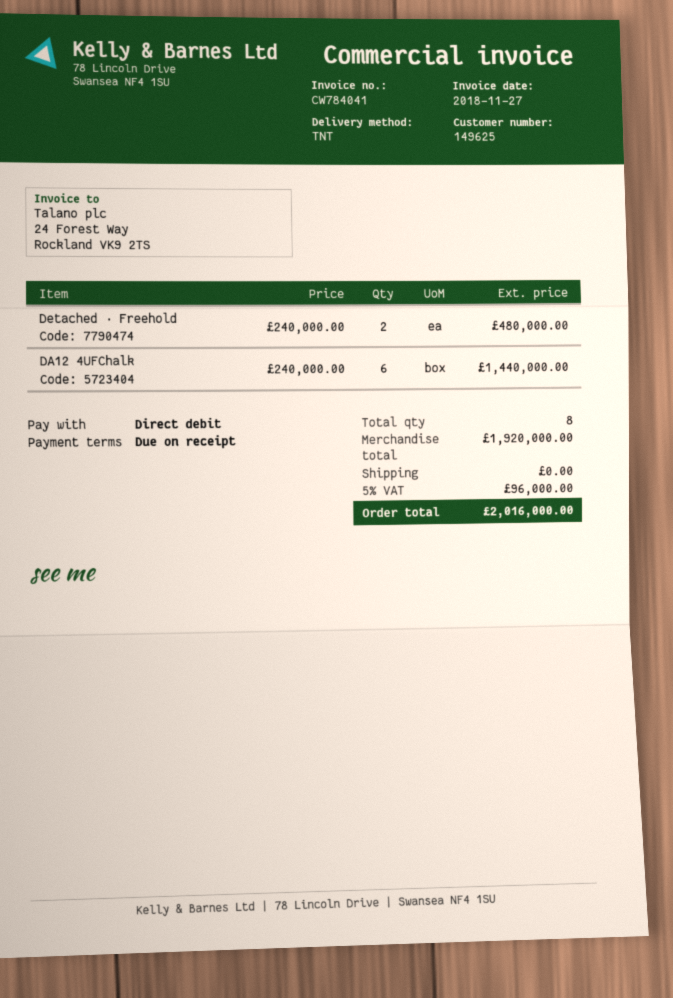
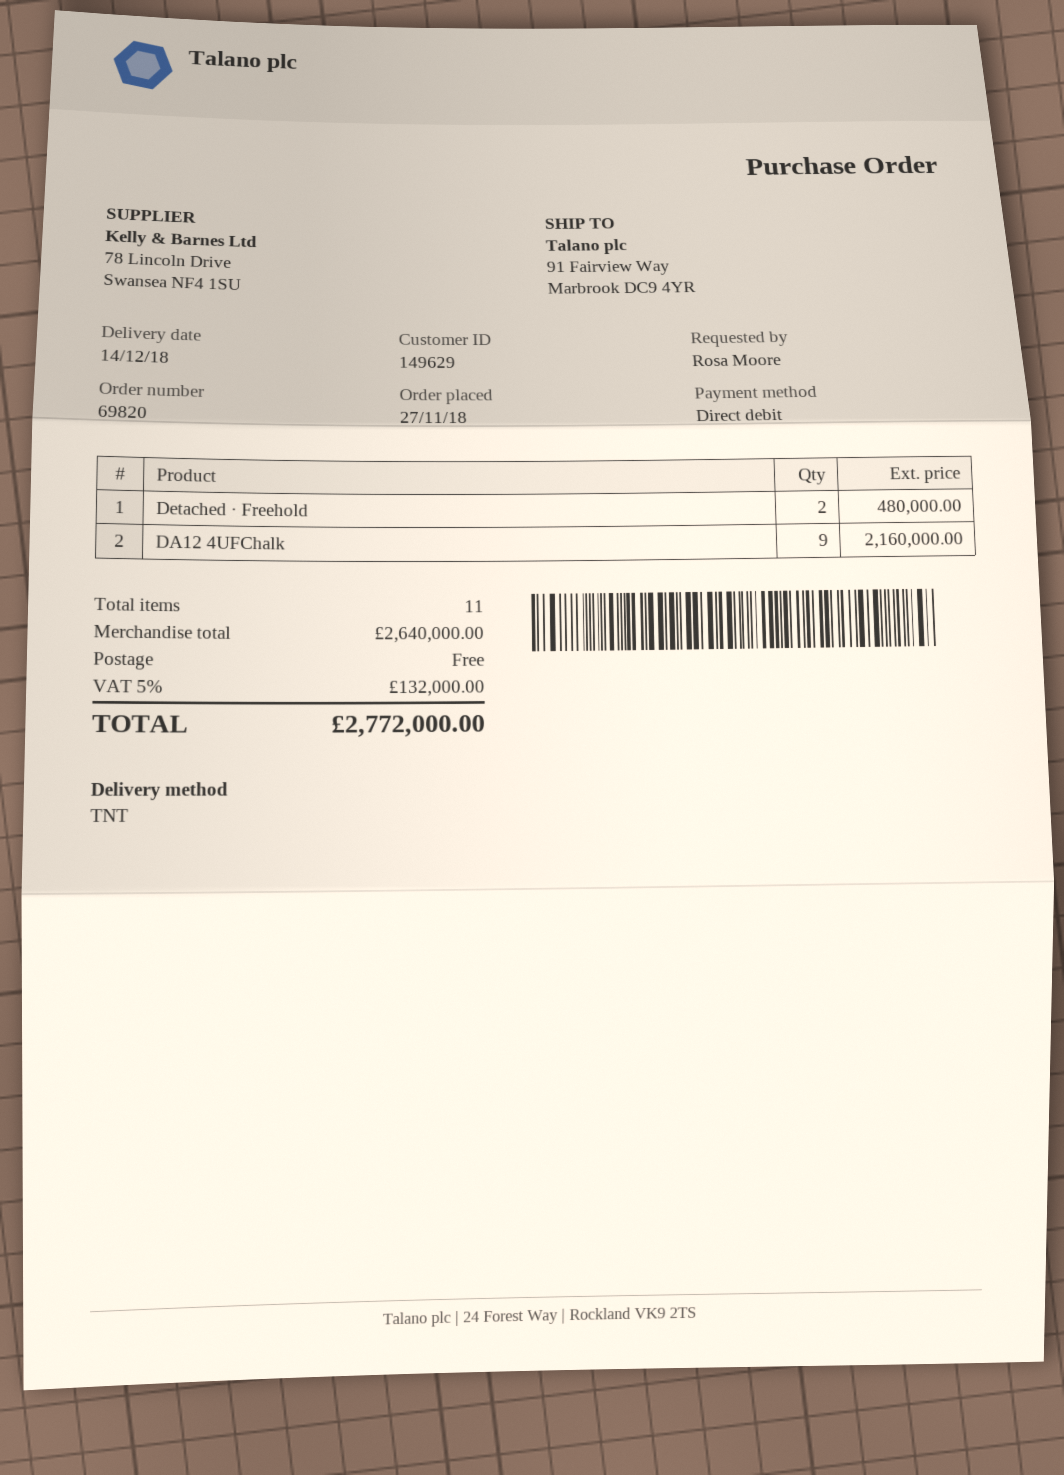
customer number: 149625 -> 149629
DA12 4UFChalk: 6 for 1440000.00 -> 9 for 2160000.00
total quantity: 8 -> 11
subtotal: 1920000.00 -> 2640000.00
tax: 5% = 96000.00 -> 5% = 132000.00
total: 2016000.00 -> 2772000.00

